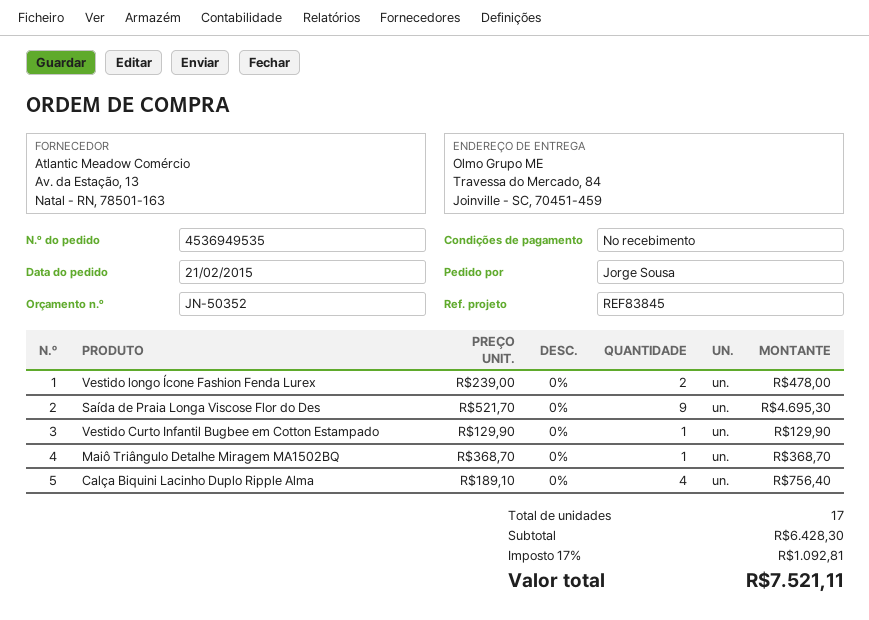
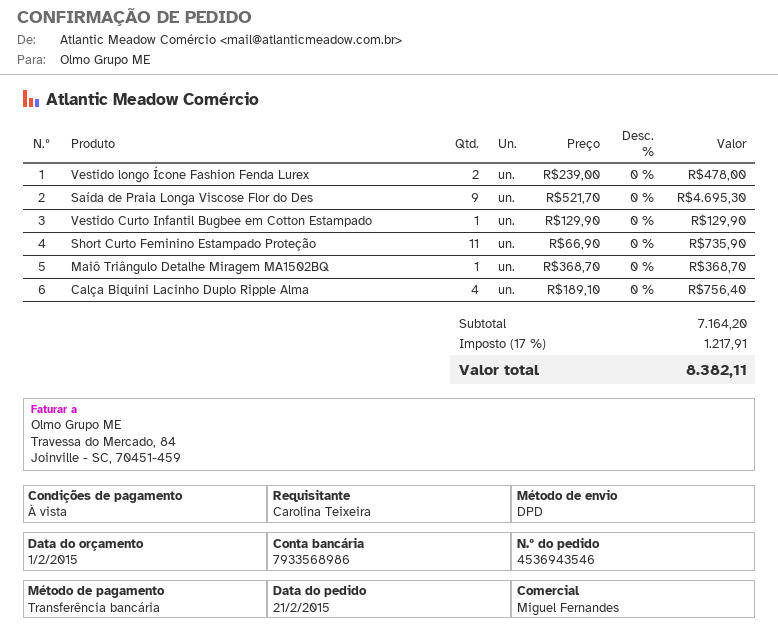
order number: 4536949535 -> 4536943546
ordered by: Jorge Sousa -> Carolina Teixeira
Short Curto Feminino Estampado Proteção: none -> 11 x 66.90 = 735.90
subtotal: 6428.30 -> 7164.20
tax: 17% = 1092.81 -> 17% = 1217.91
total: 7521.11 -> 8382.11

